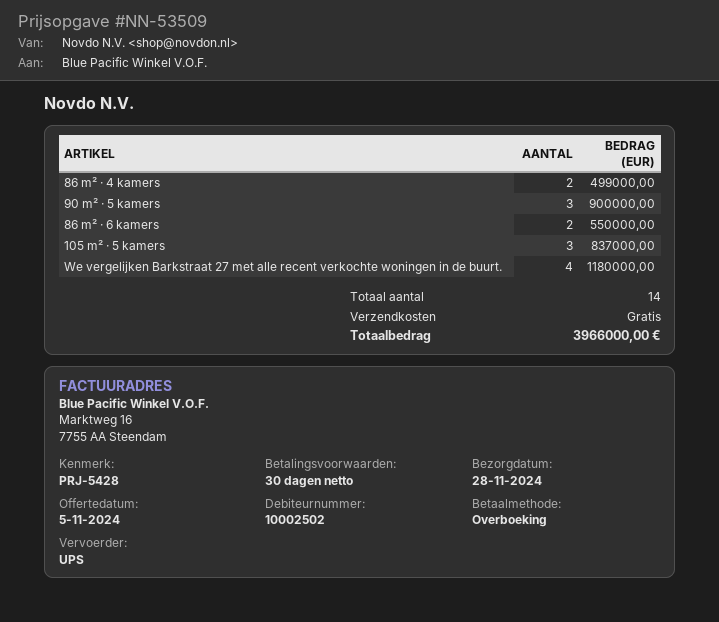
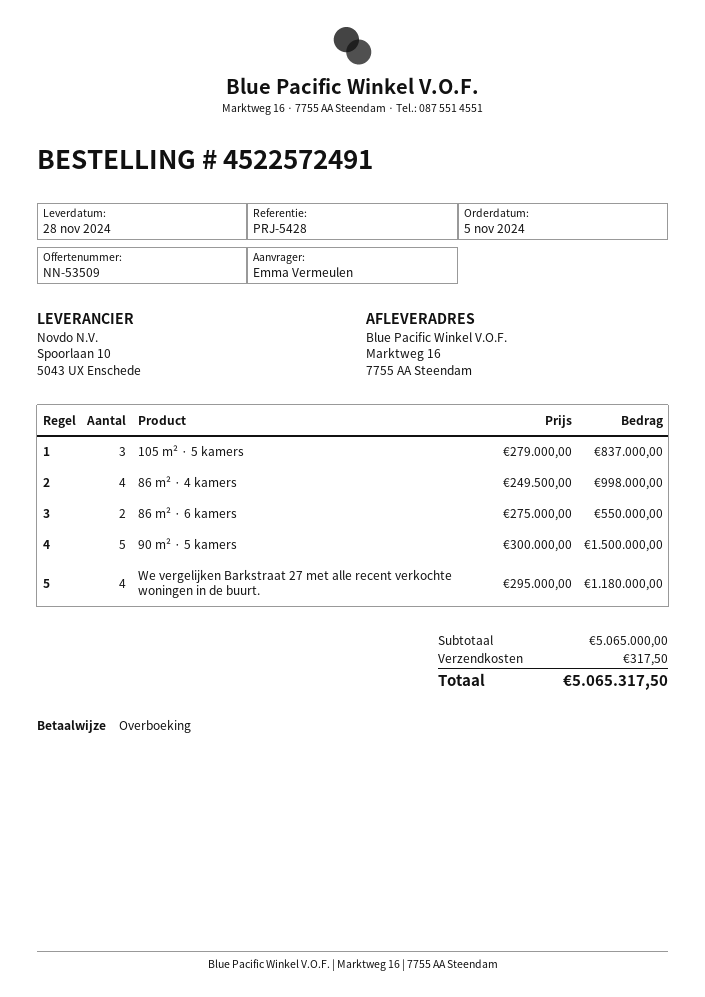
86 m² · 4 kamers: 2 for 499000.00 -> 4 for 998000.00
90 m² · 5 kamers: 3 for 900000.00 -> 5 for 1500000.00
shipping: 0.00 -> 317.50
total: 3966000.00 -> 5065317.50

